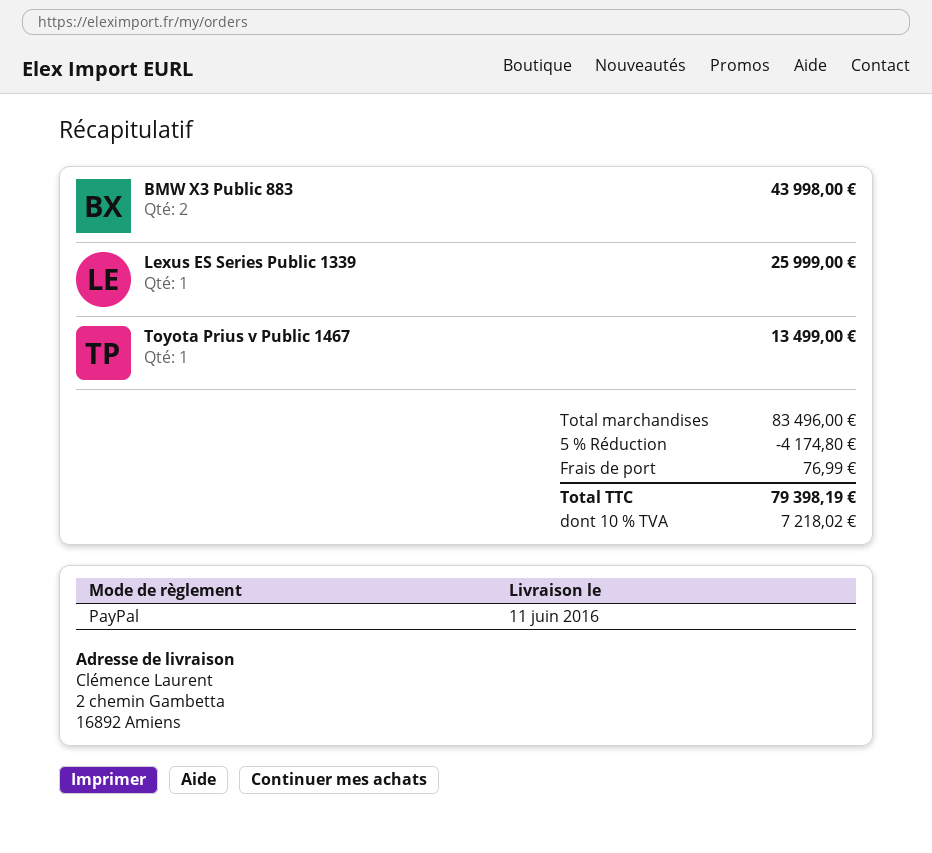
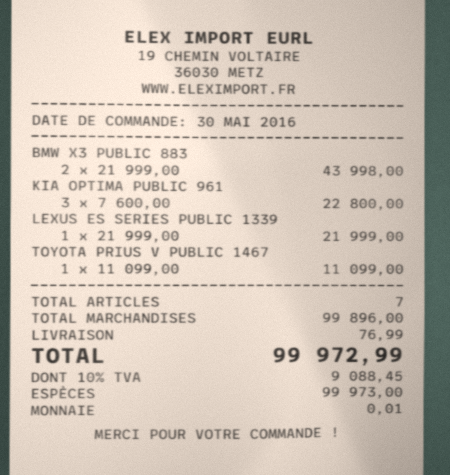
payment method: PayPal -> cash
Lexus ES Series Public 1339: 1 for 25999.00 -> 1 for 21999.00
Toyota Prius v Public 1467: 1 for 13499.00 -> 1 for 11099.00
KIA OPTIMA PUBLIC 961: none -> 3 for 22800.00
subtotal: 83496.00 -> 99896.00
discount: 5% = 4174.80 -> none
tax: 10% = 7218.02 -> 10% = 9088.45
total: 79398.19 -> 99972.99

